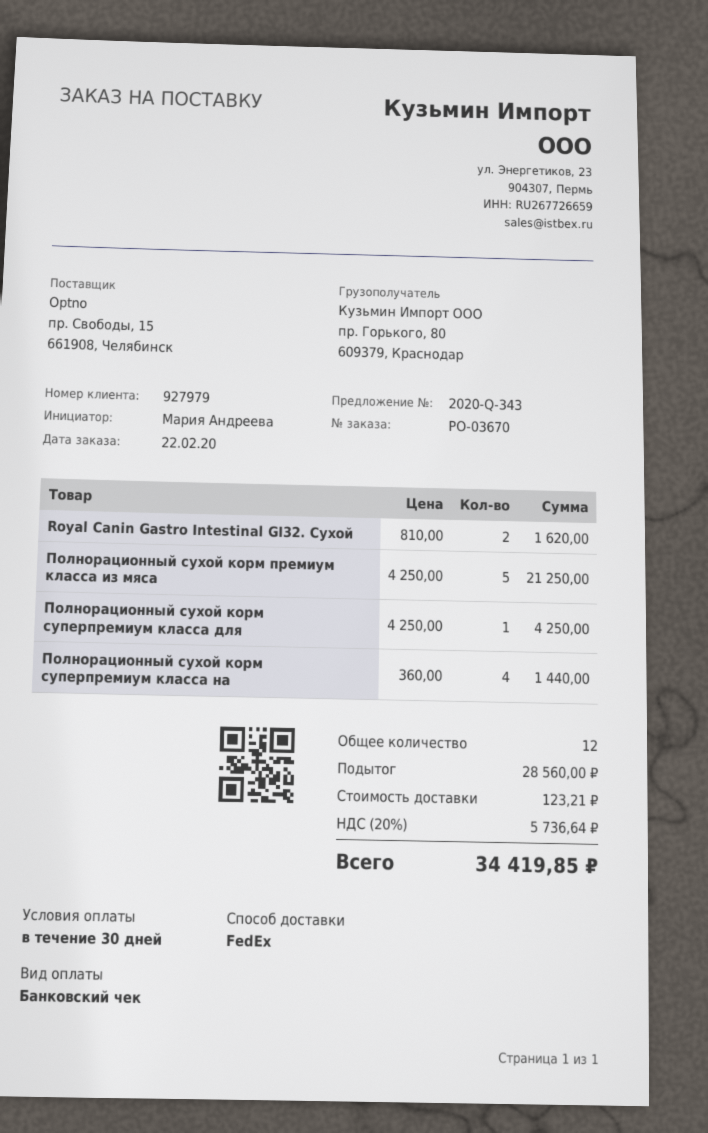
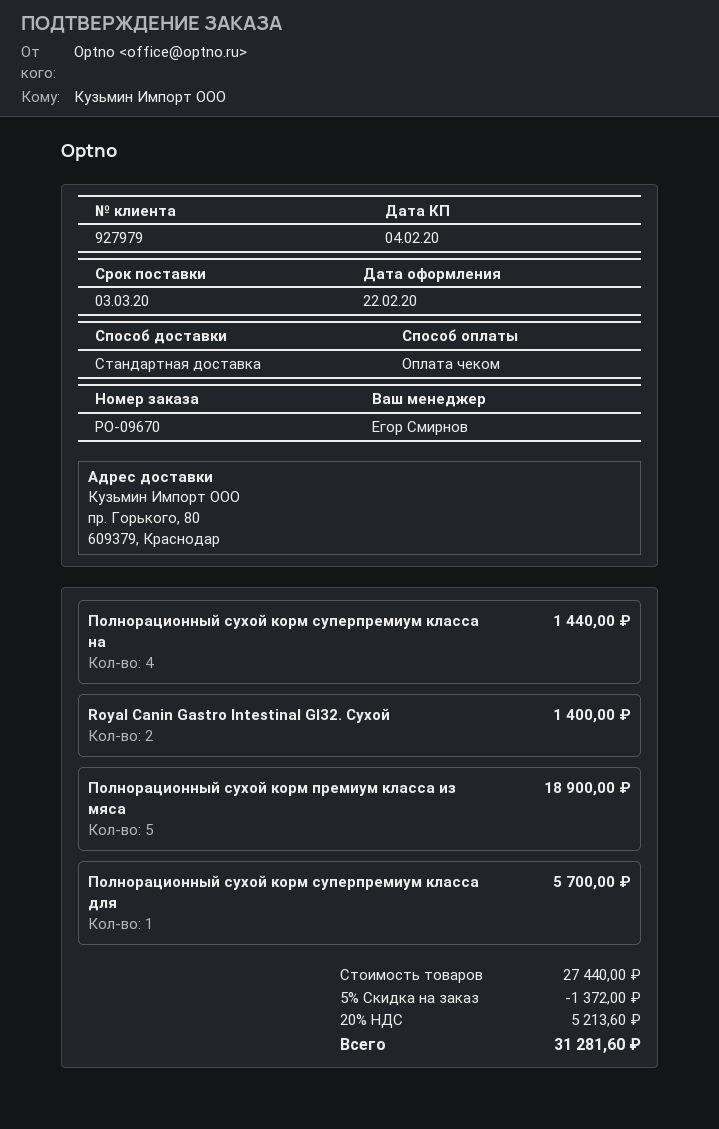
order number: PO-03670 -> PO-09670
shipping method: FedEx -> standard
Royal Canin Gastro Intestinal GI32. Сухой: 2 for 1620.00 -> 2 for 1400.00
Полнорационный сухой корм премиум класса из мяса: 5 for 21250.00 -> 5 for 18900.00
Полнорационный сухой корм суперпремиум класса для: 1 for 4250.00 -> 1 for 5700.00
subtotal: 28560.00 -> 27440.00
discount: none -> 5% = 1372.00
shipping: 123.21 -> none
tax: 20% = 5736.64 -> 20% = 5213.60
total: 34419.85 -> 31281.60

